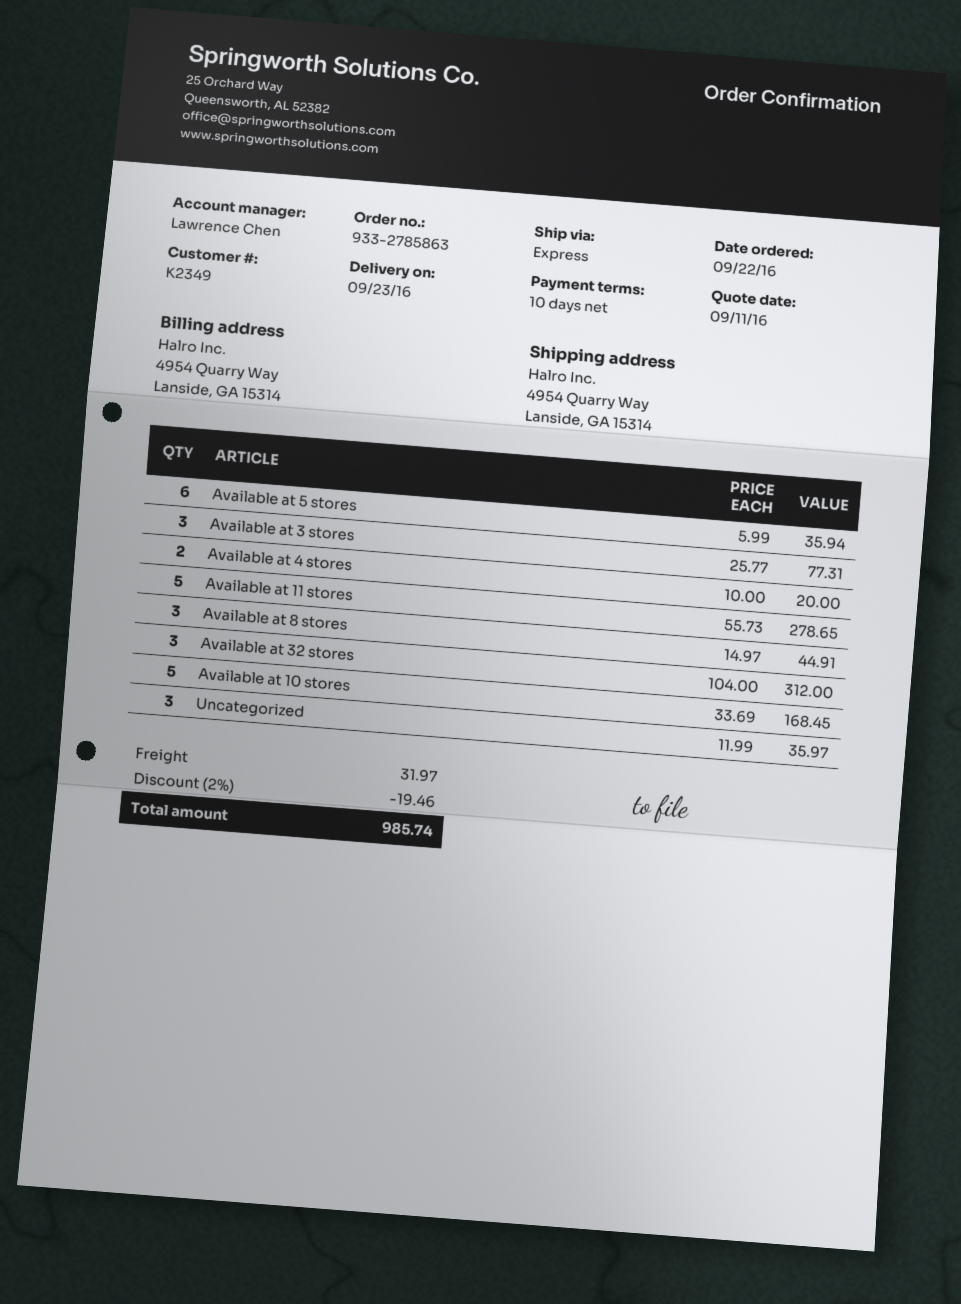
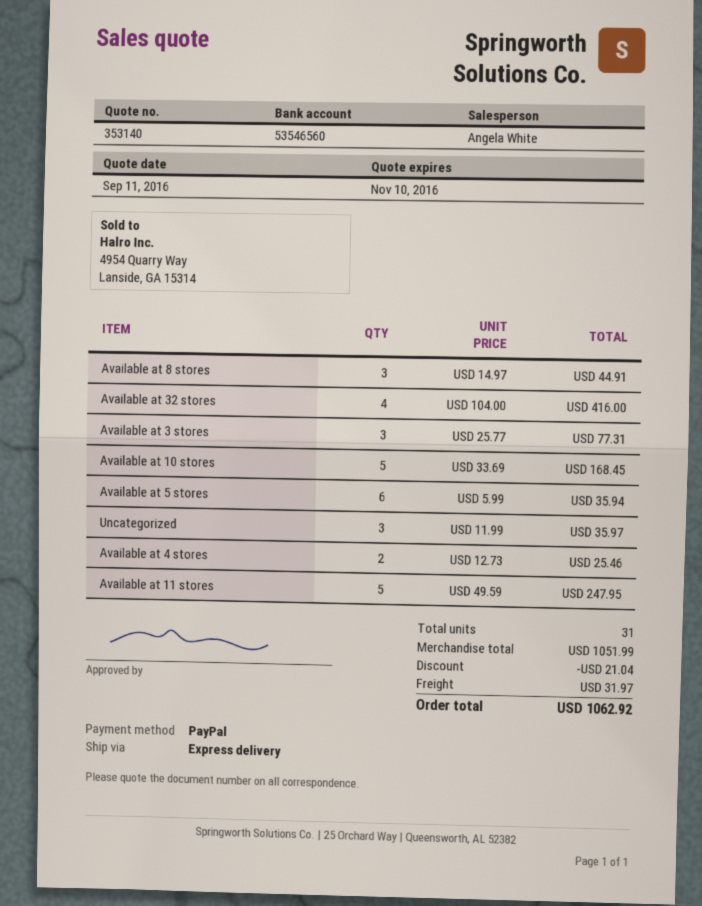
sales rep: Lawrence Chen -> Angela White
Available at 4 stores: 2 x 10.00 = 20.00 -> 2 x 12.73 = 25.46
Available at 11 stores: 5 x 55.73 = 278.65 -> 5 x 49.59 = 247.95
Available at 32 stores: 3 x 104.00 = 312.00 -> 4 x 104.00 = 416.00
discount: 19.46 -> 21.04
total: 985.74 -> 1062.92

